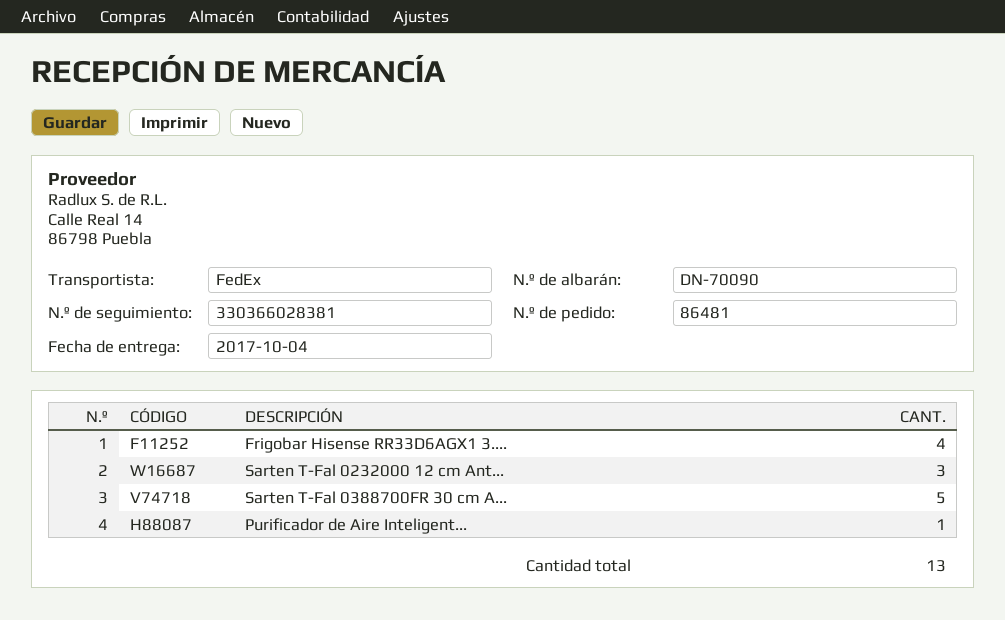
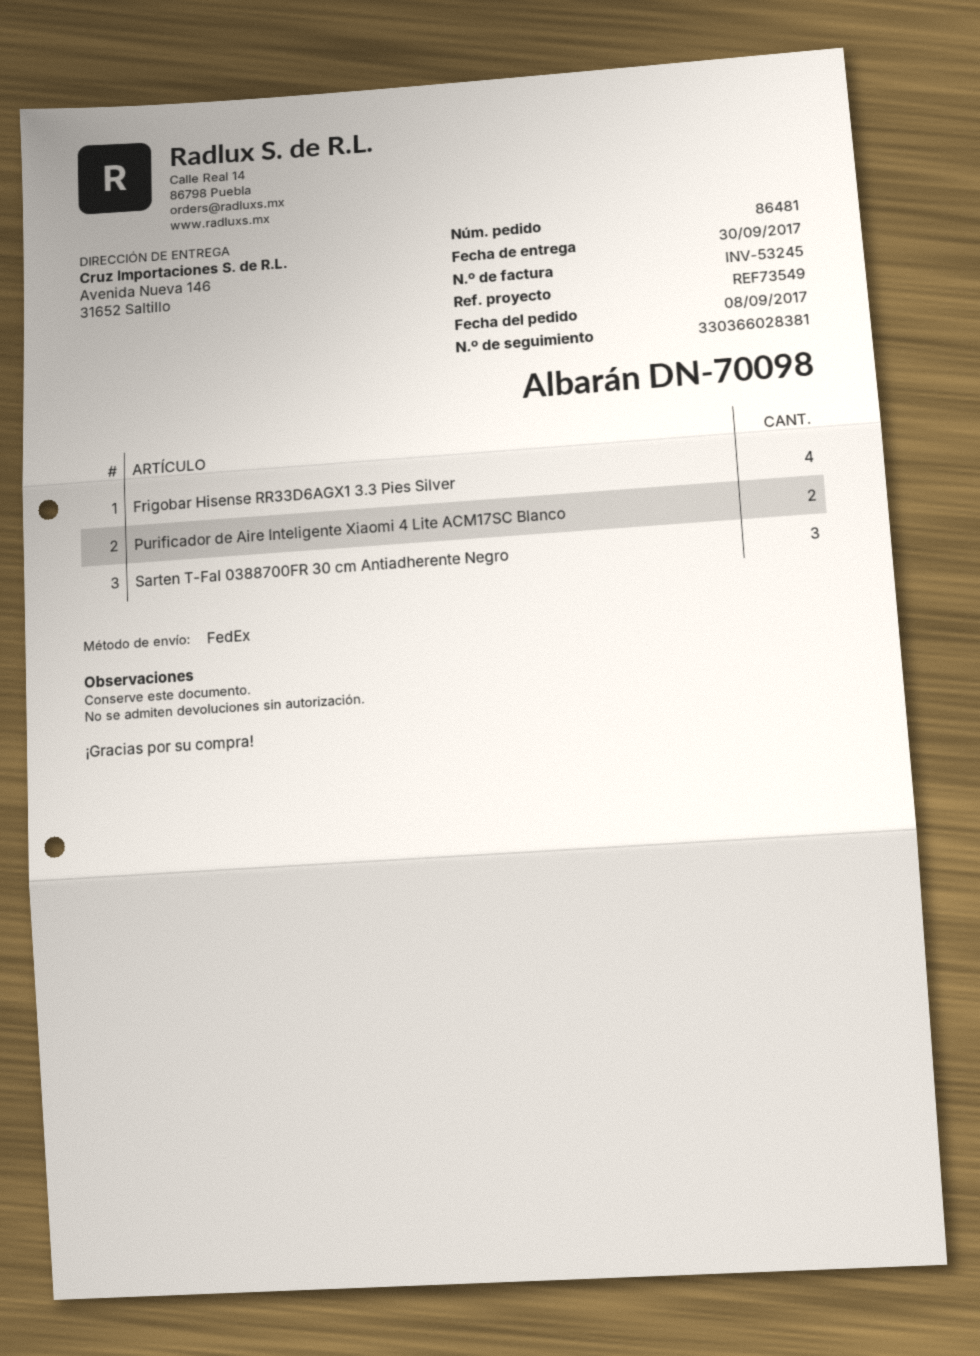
delivery note number: DN-70090 -> DN-70098
delivery date: 2017-10-04 -> 2017-09-30
Sarten T-Fal 0232000 12 cm Ant...: 3 -> none
Sarten T-Fal 0388700FR 30 cm A...: 5 -> 3
Purificador de Aire Inteligent...: 1 -> 2

